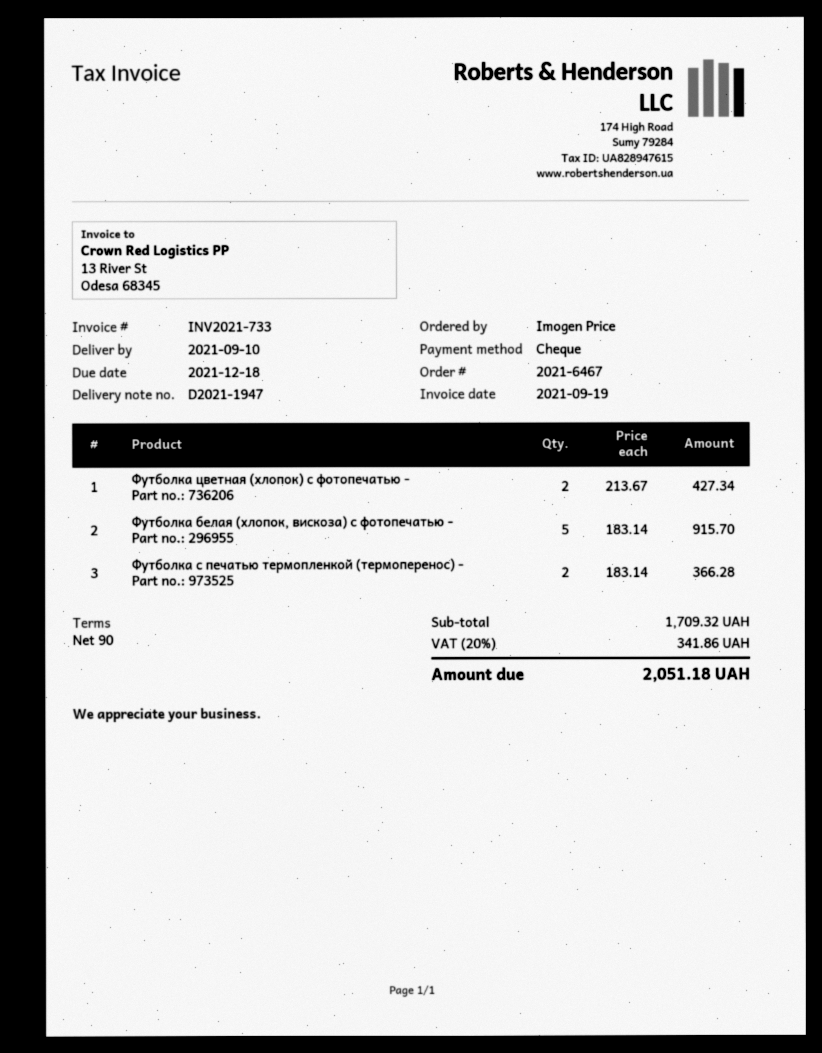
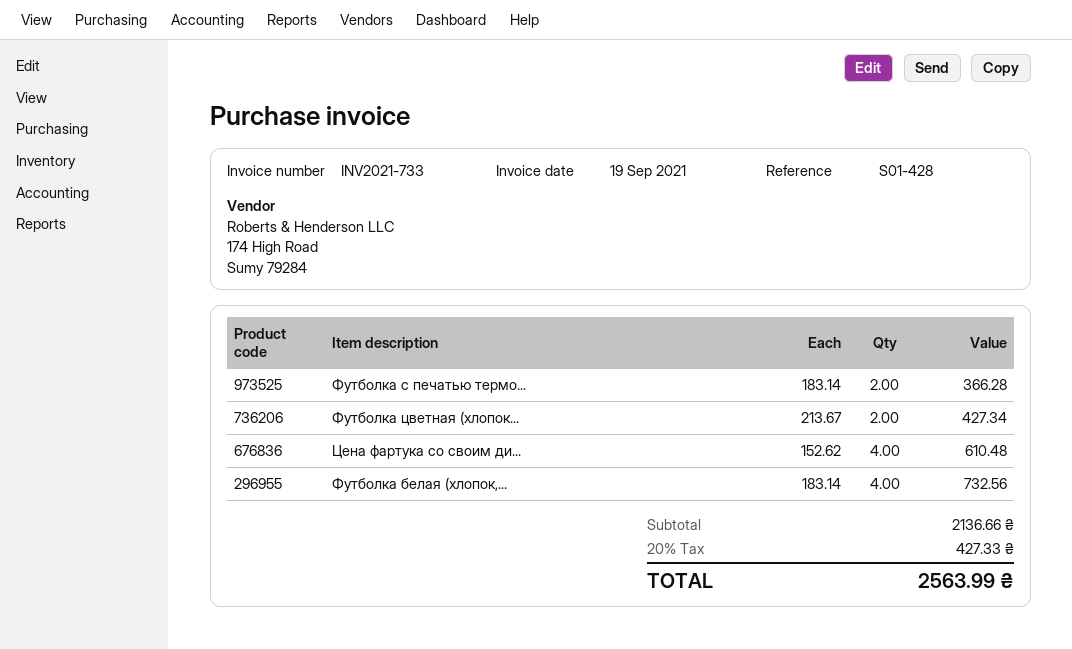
Футболка белая (хлопок, вискоза) с фотопечатью -: 5 x 183.14 = 915.70 -> 4 x 183.14 = 732.56
Цена фартука со своим ди...: none -> 4 x 152.62 = 610.48
subtotal: 1709.32 -> 2136.66
tax: 20% = 341.86 -> 20% = 427.33
total: 2051.18 -> 2563.99

